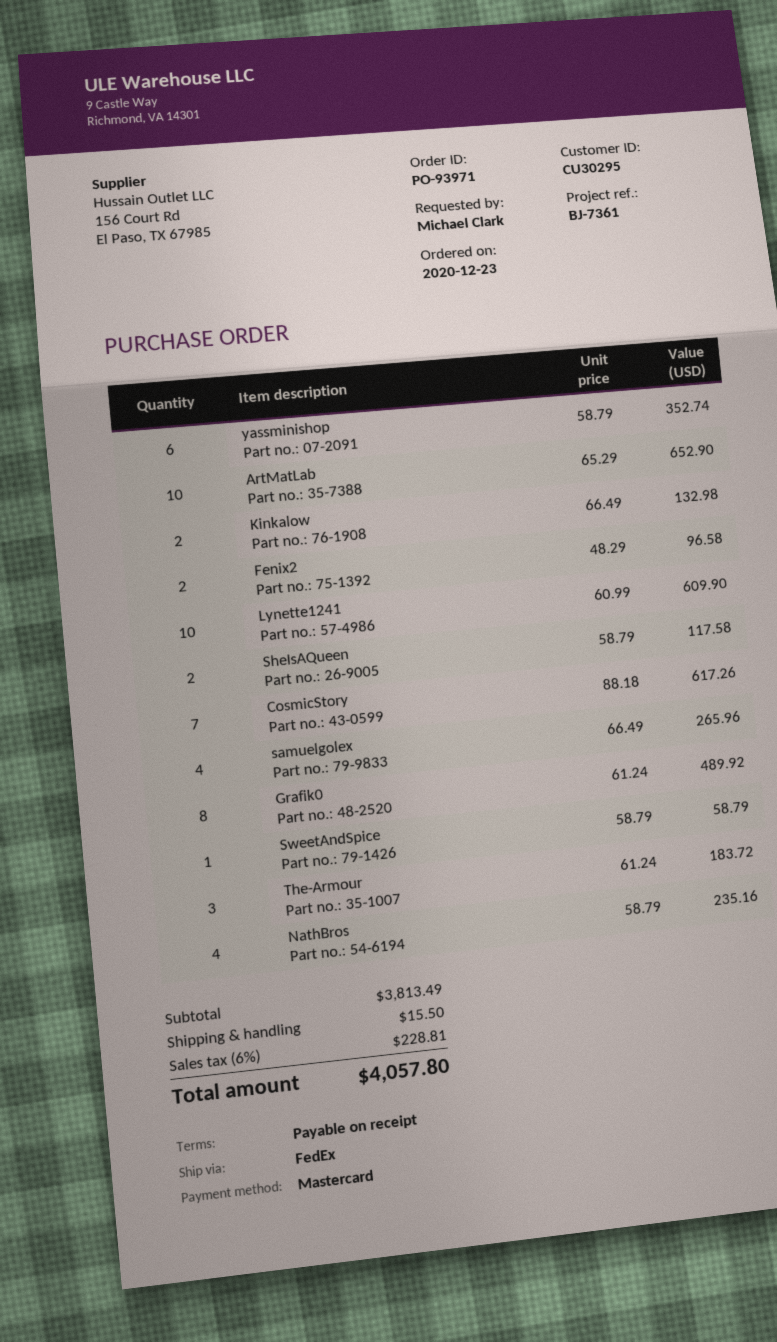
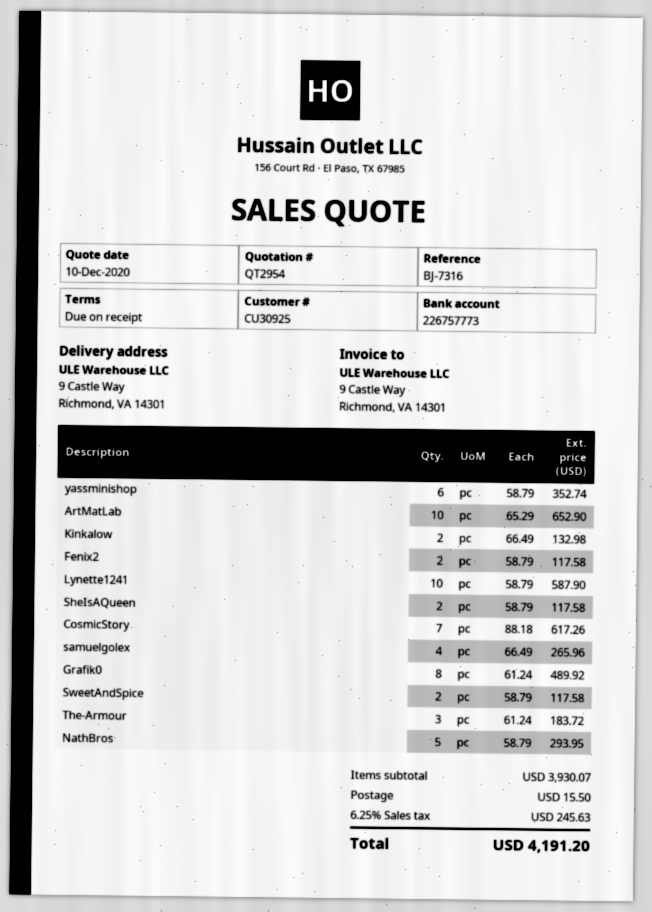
customer number: CU30295 -> CU30925
reference: BJ-7361 -> BJ-7316
Fenix2: 2 x 48.29 = 96.58 -> 2 x 58.79 = 117.58
Lynette1241: 10 x 60.99 = 609.90 -> 10 x 58.79 = 587.90
SweetAndSpice: 1 x 58.79 = 58.79 -> 2 x 58.79 = 117.58
NathBros: 4 x 58.79 = 235.16 -> 5 x 58.79 = 293.95
subtotal: 3813.49 -> 3930.07
tax: 6% = 228.81 -> 6.25% = 245.63
total: 4057.80 -> 4191.20

